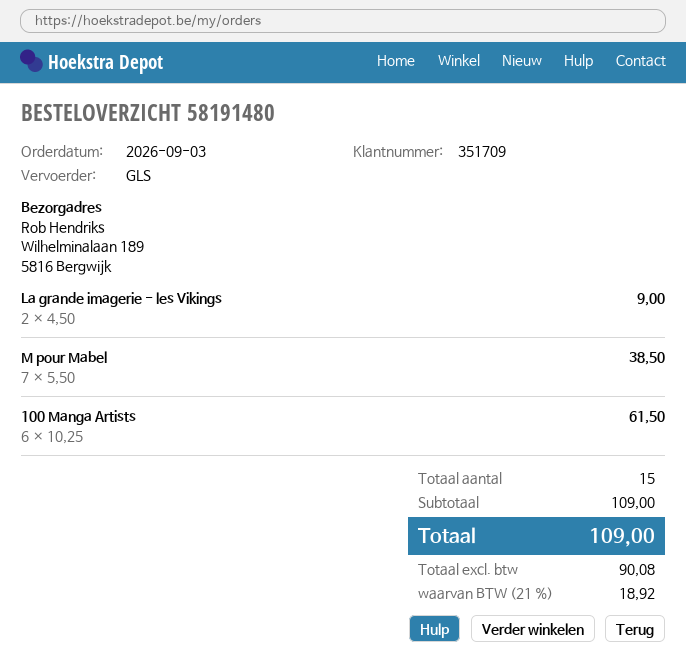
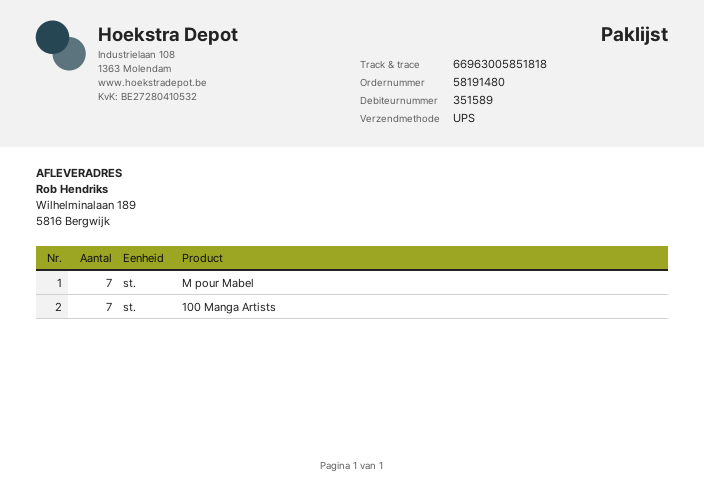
customer number: 351709 -> 351589
shipping method: GLS -> UPS
La grande imagerie - les Vikings: 2 -> none
100 Manga Artists: 6 -> 7

